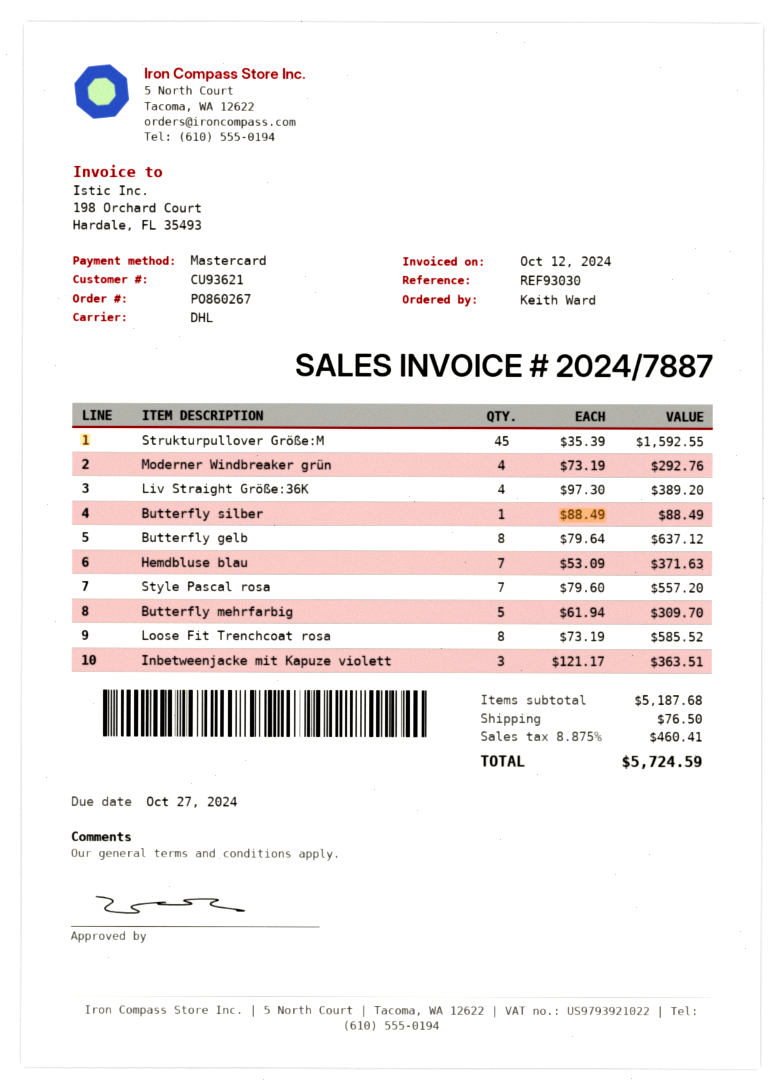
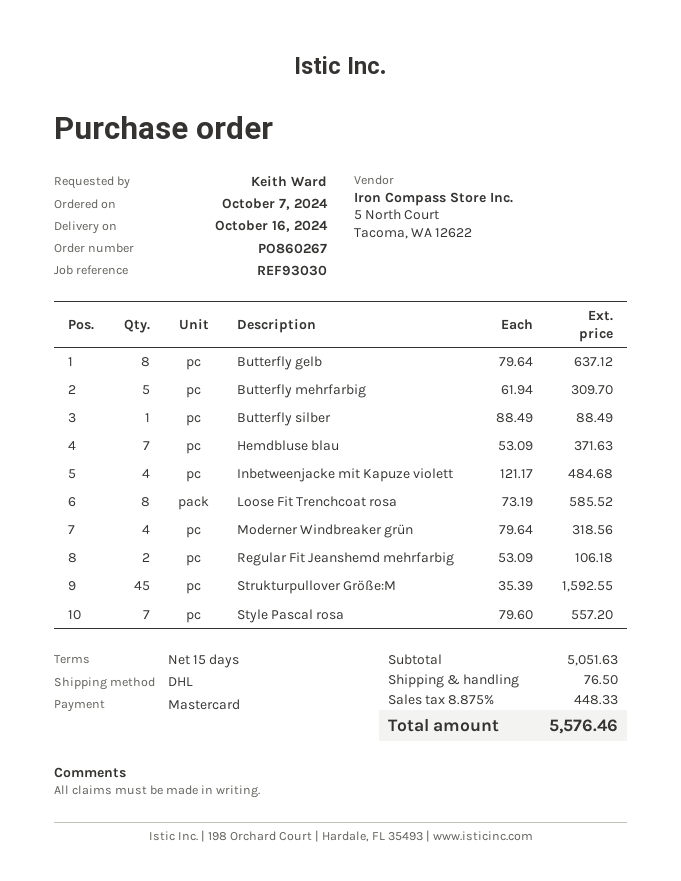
Moderner Windbreaker grün: 4 x 73.19 = 292.76 -> 4 x 79.64 = 318.56
Liv Straight Größe:36K: 4 x 97.30 = 389.20 -> none
Inbetweenjacke mit Kapuze violett: 3 x 121.17 = 363.51 -> 4 x 121.17 = 484.68
Regular Fit Jeanshemd mehrfarbig: none -> 2 x 53.09 = 106.18
subtotal: 5187.68 -> 5051.63
tax: 8.875% = 460.41 -> 8.875% = 448.33
total: 5724.59 -> 5576.46

